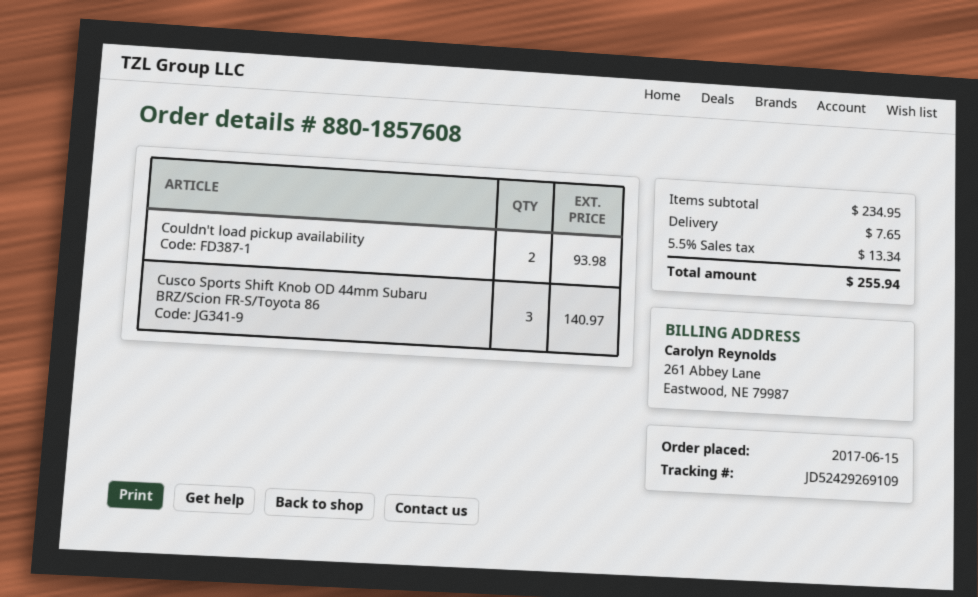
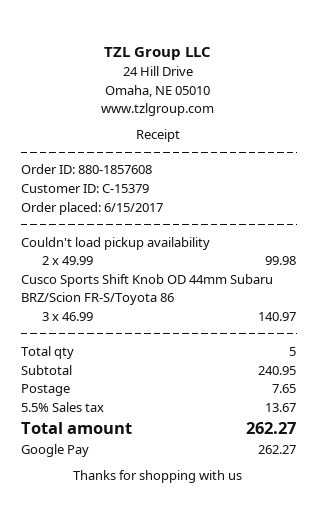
Couldn't load pickup availability: 2 for 93.98 -> 2 for 99.98
subtotal: 234.95 -> 240.95
tax: 5.5% = 13.34 -> 5.5% = 13.67
total: 255.94 -> 262.27

